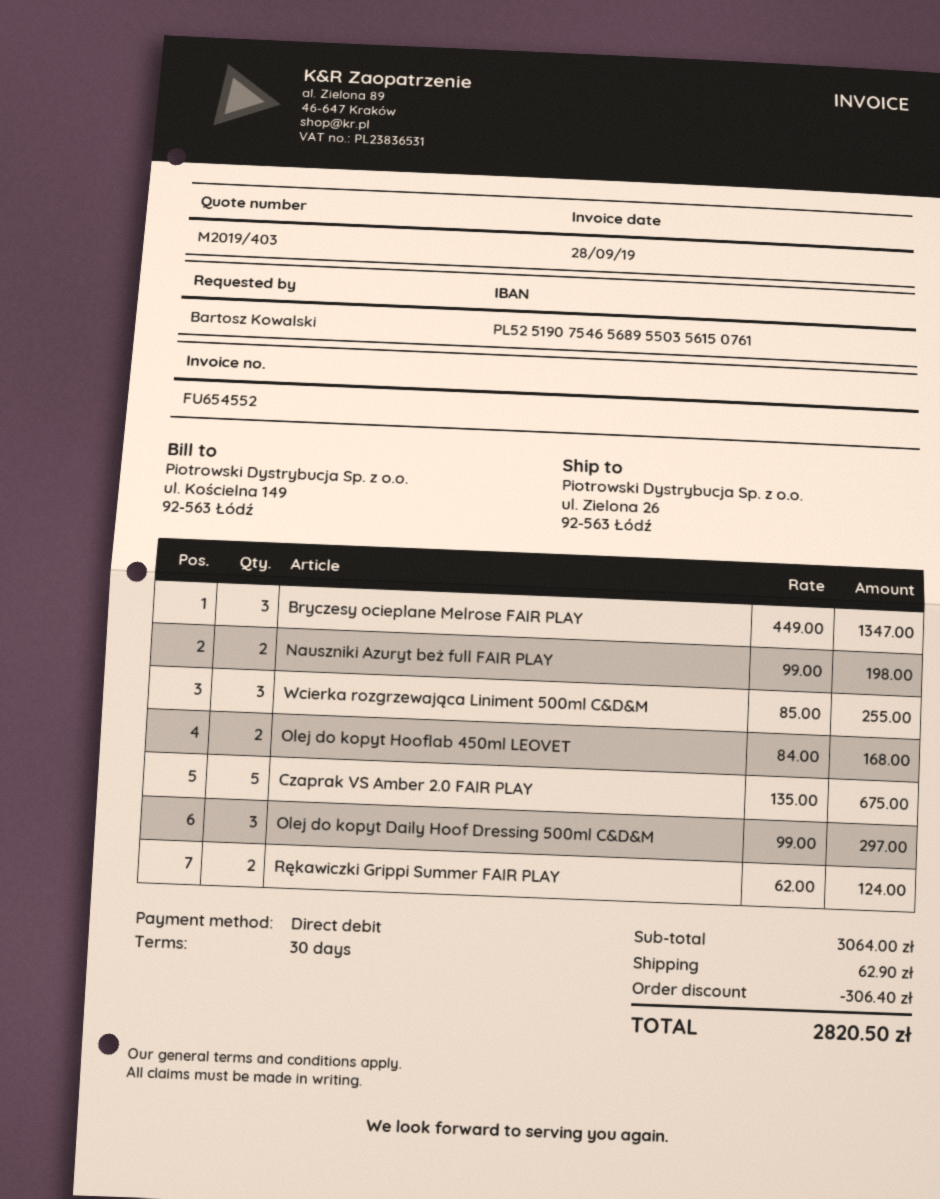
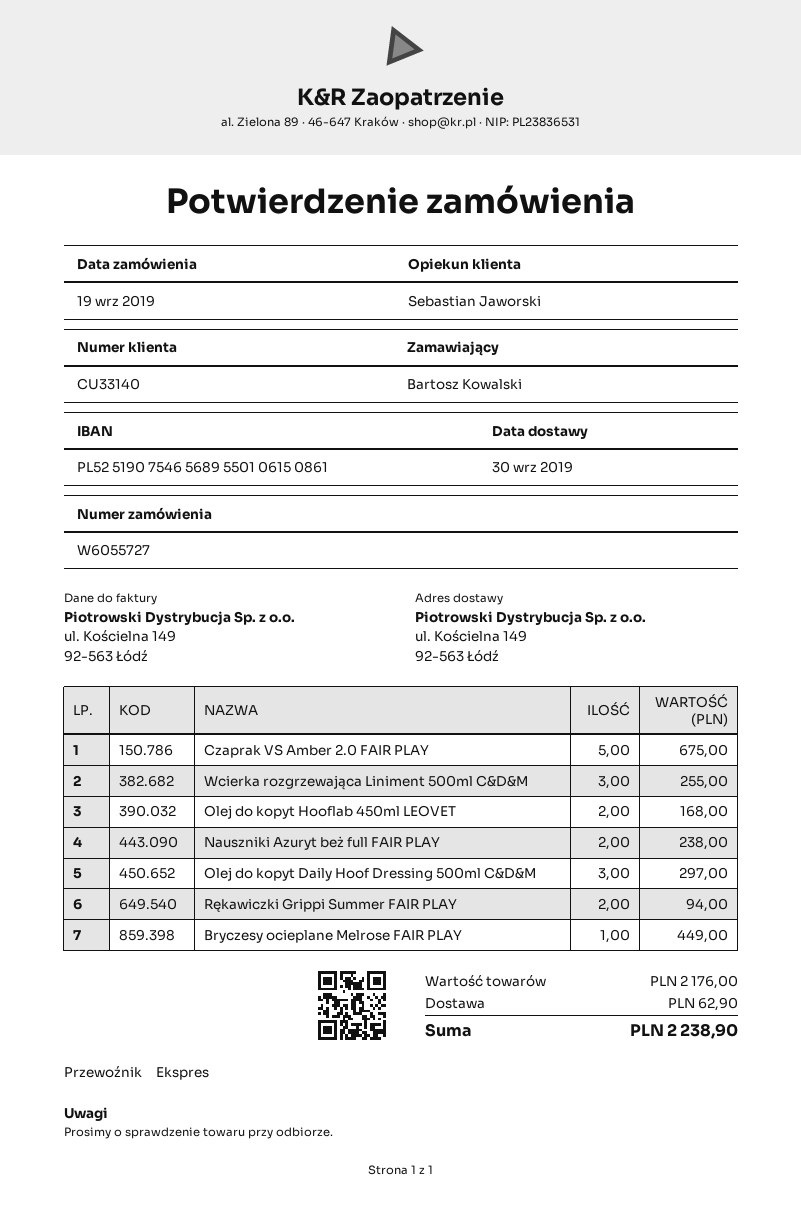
bank account: PL52519075465689550356150761 -> PL52519075465689550106150861
ship to: ul. Zielona 26, 92-563 Łódź -> ul. Kościelna 149, 92-563 Łódź
Bryczesy ocieplane Melrose FAIR PLAY: 3 for 1347.00 -> 1 for 449.00
Nauszniki Azuryt beż full FAIR PLAY: 2 for 198.00 -> 2 for 238.00
Rękawiczki Grippi Summer FAIR PLAY: 2 for 124.00 -> 2 for 94.00
subtotal: 3064.00 -> 2176.00
discount: 306.40 -> none
total: 2820.50 -> 2238.90

